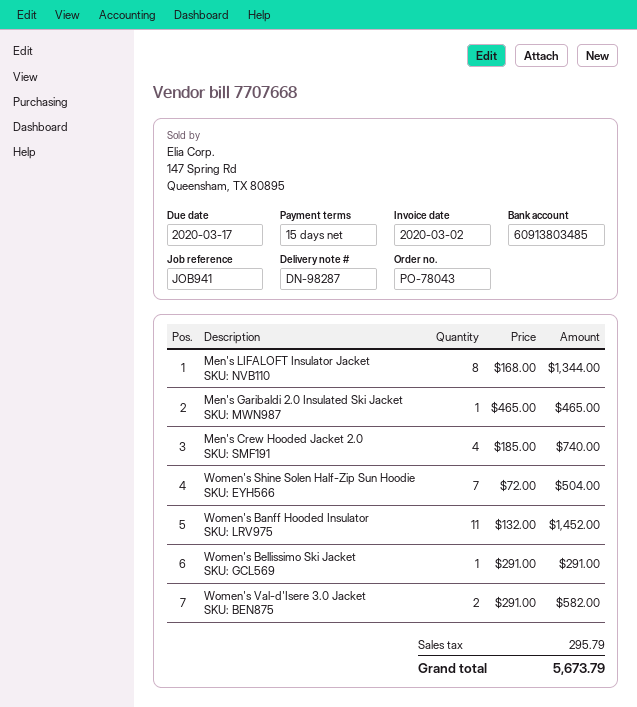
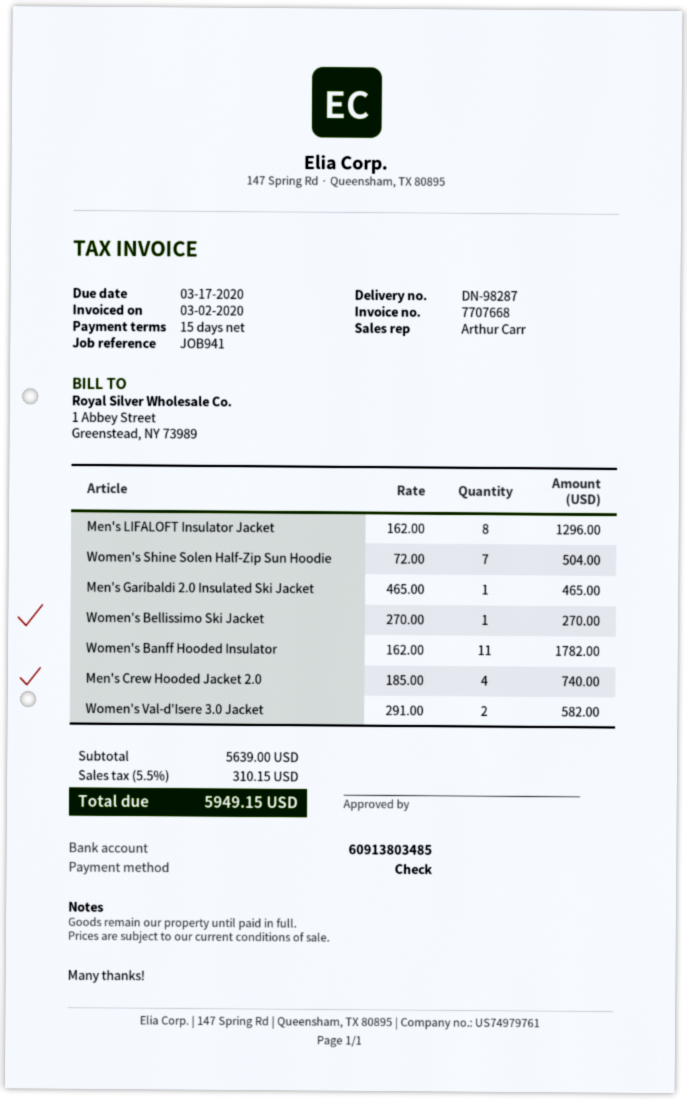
Men's LIFALOFT Insulator Jacket: 8 x 168.00 = 1344.00 -> 8 x 162.00 = 1296.00
Women's Banff Hooded Insulator: 11 x 132.00 = 1452.00 -> 11 x 162.00 = 1782.00
Women's Bellissimo Ski Jacket: 1 x 291.00 = 291.00 -> 1 x 270.00 = 270.00
tax: 295.79 -> 310.15
total: 5673.79 -> 5949.15

